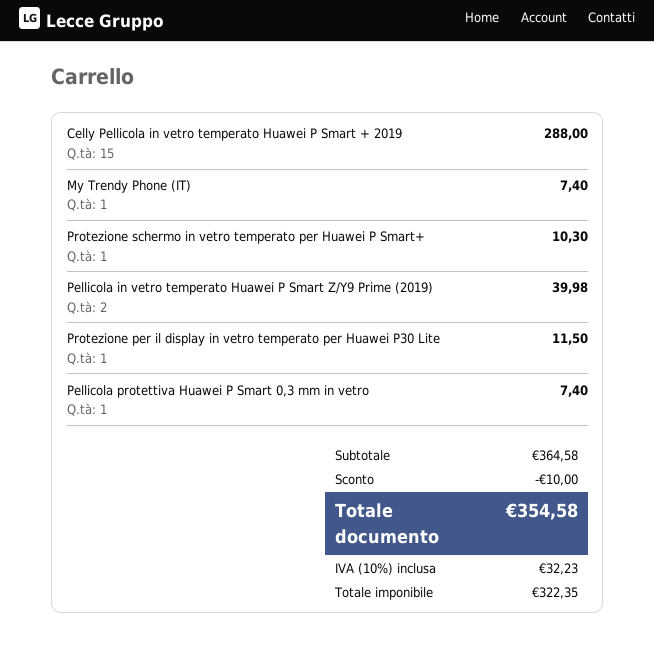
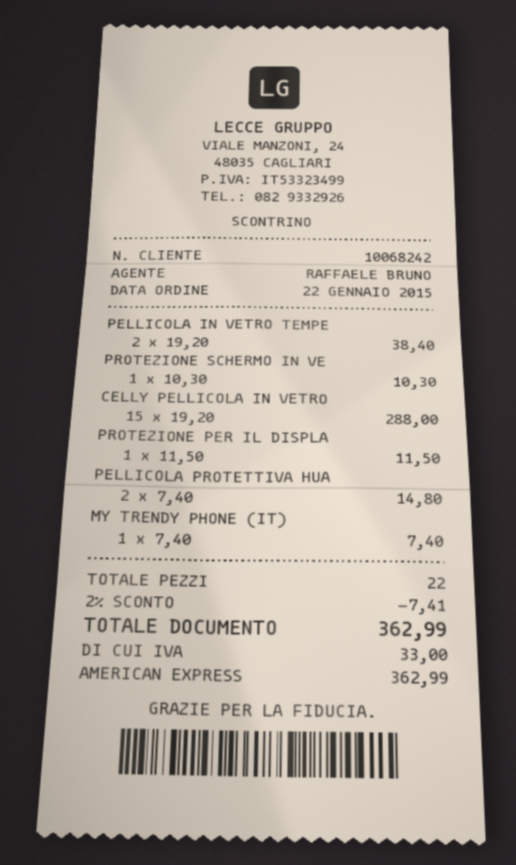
Pellicola in vetro temperato Huawei P Smart Z/Y9 Prime (2019): 2 for 39.98 -> 2 for 38.40
Pellicola protettiva Huawei P Smart 0,3 mm in vetro: 1 for 7.40 -> 2 for 14.80
discount: 10.00 -> 7.41
tax: 32.23 -> 33.00
total: 354.58 -> 362.99

